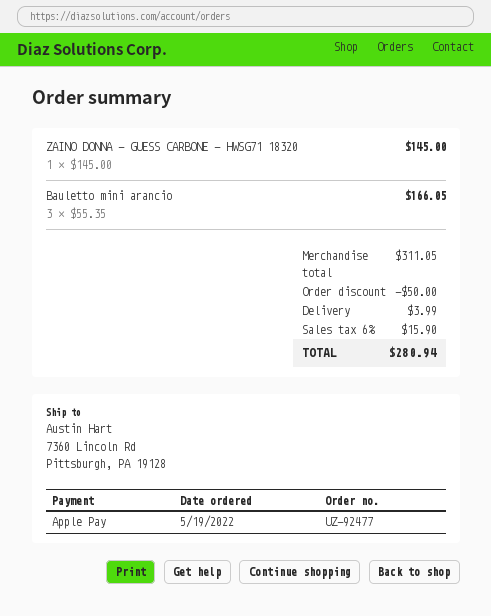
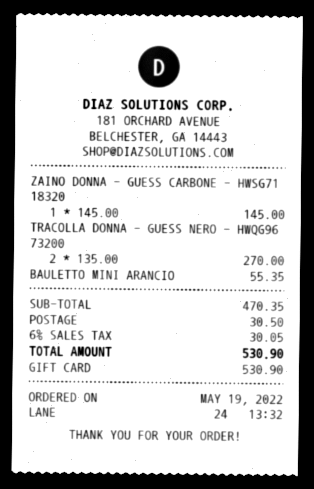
payment method: Apple Pay -> gift card
Bauletto mini arancio: 3 x 55.35 = 166.05 -> 1 x 55.35 = 55.35
TRACOLLA DONNA - GUESS NERO - HWQG96 73200: none -> 2 x 135.00 = 270.00
subtotal: 311.05 -> 470.35
discount: 50.00 -> none
shipping: 3.99 -> 30.50
tax: 6% = 15.90 -> 6% = 30.05
total: 280.94 -> 530.90

